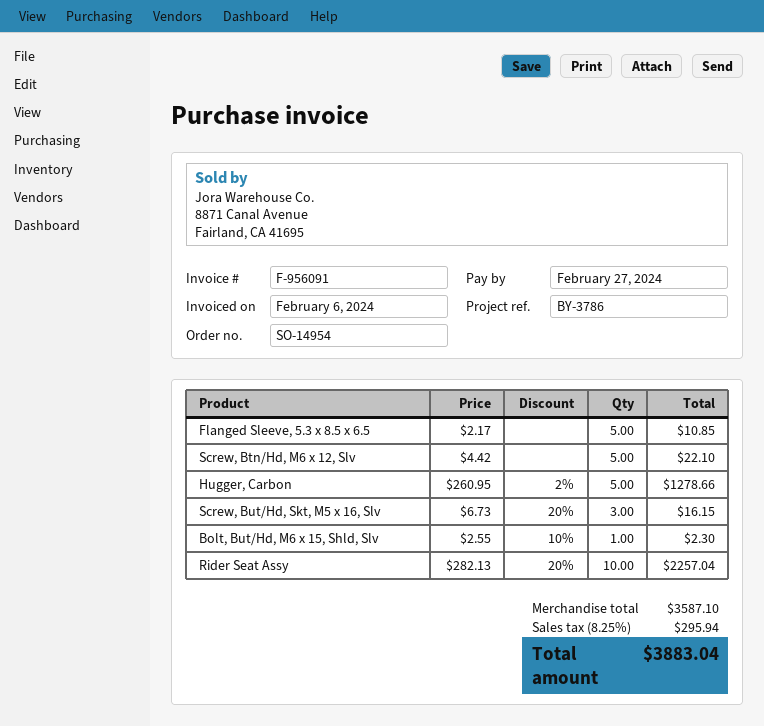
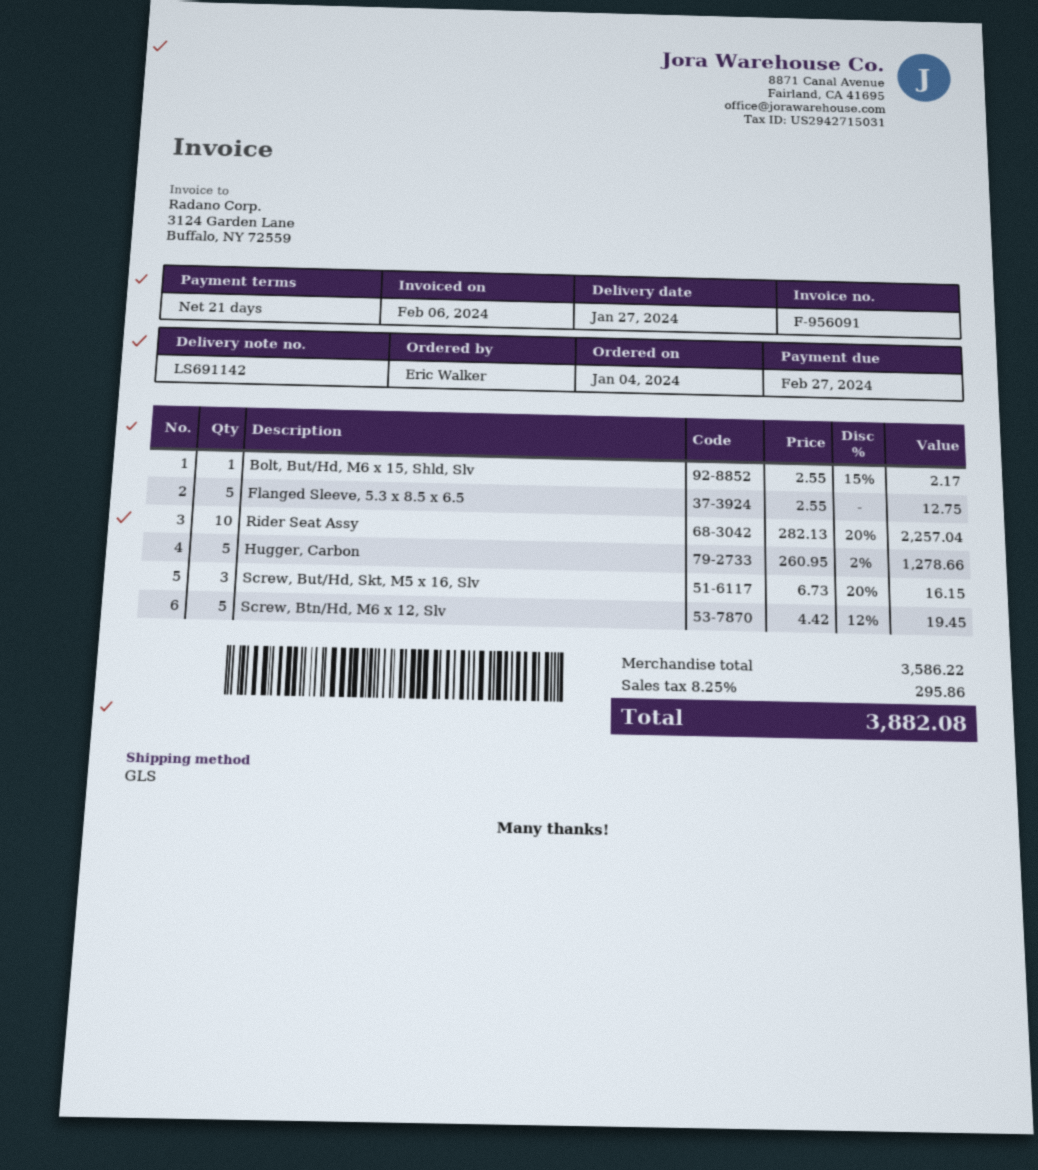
Flanged Sleeve, 5.3 x 8.5 x 6.5: 5 x 2.17 = 10.85 -> 5 x 2.55 = 12.75
Screw, Btn/Hd, M6 x 12, Slv: 5 x 4.42 = 22.10 -> 5 x 4.42 - 12% = 19.45
Bolt, But/Hd, M6 x 15, Shld, Slv: 1 x 2.55 - 10% = 2.30 -> 1 x 2.55 - 15% = 2.17
subtotal: 3587.10 -> 3586.22
tax: 8.25% = 295.94 -> 8.25% = 295.86
total: 3883.04 -> 3882.08

